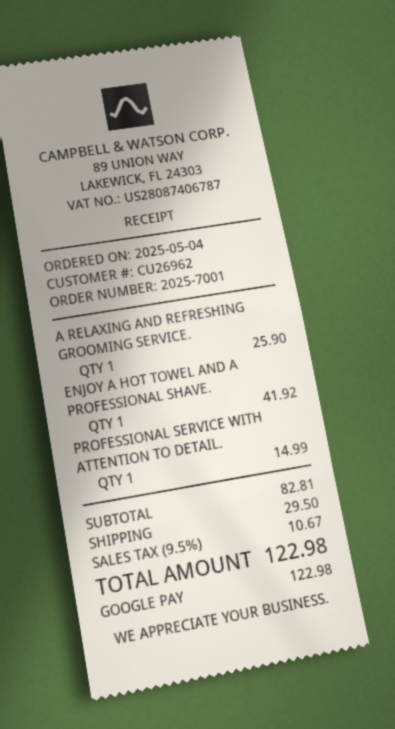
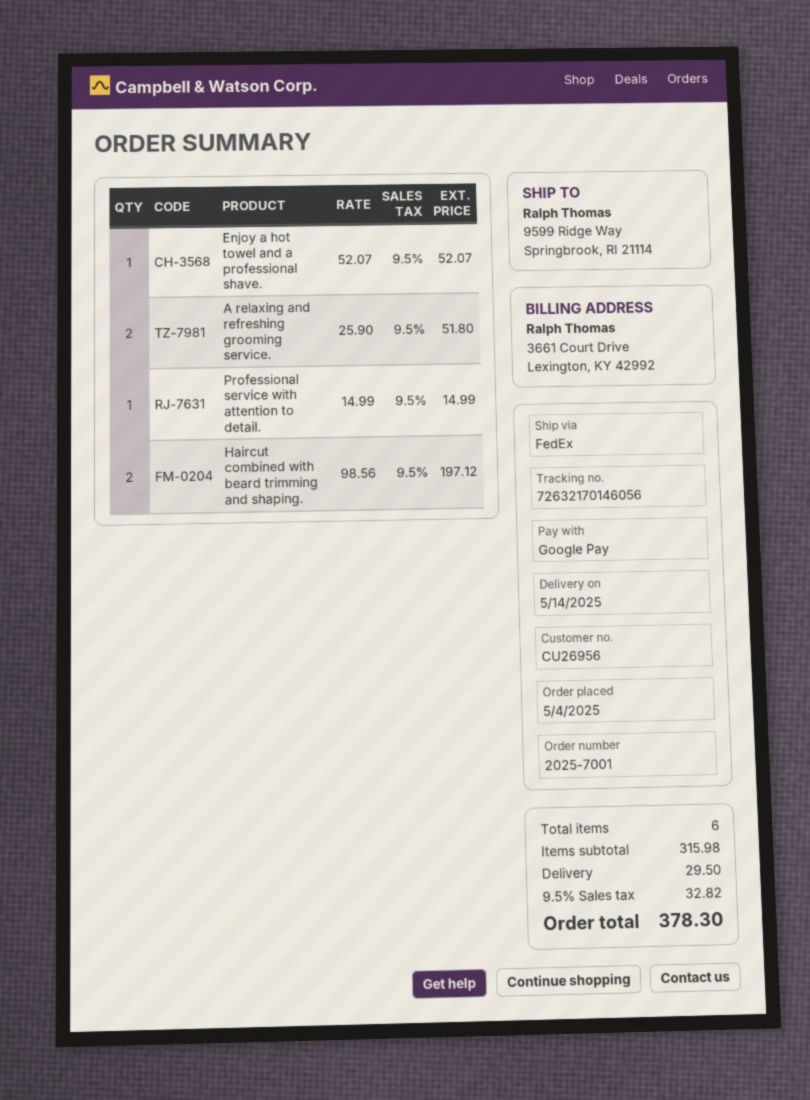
customer number: CU26962 -> CU26956
A RELAXING AND REFRESHING GROOMING SERVICE.: 1 for 25.90 -> 2 for 51.80
ENJOY A HOT TOWEL AND A PROFESSIONAL SHAVE.: 1 for 41.92 -> 1 for 52.07
Haircut combined with beard trimming and shaping.: none -> 2 for 197.12
subtotal: 82.81 -> 315.98
tax: 9.5% = 10.67 -> 9.5% = 32.82
total: 122.98 -> 378.30

